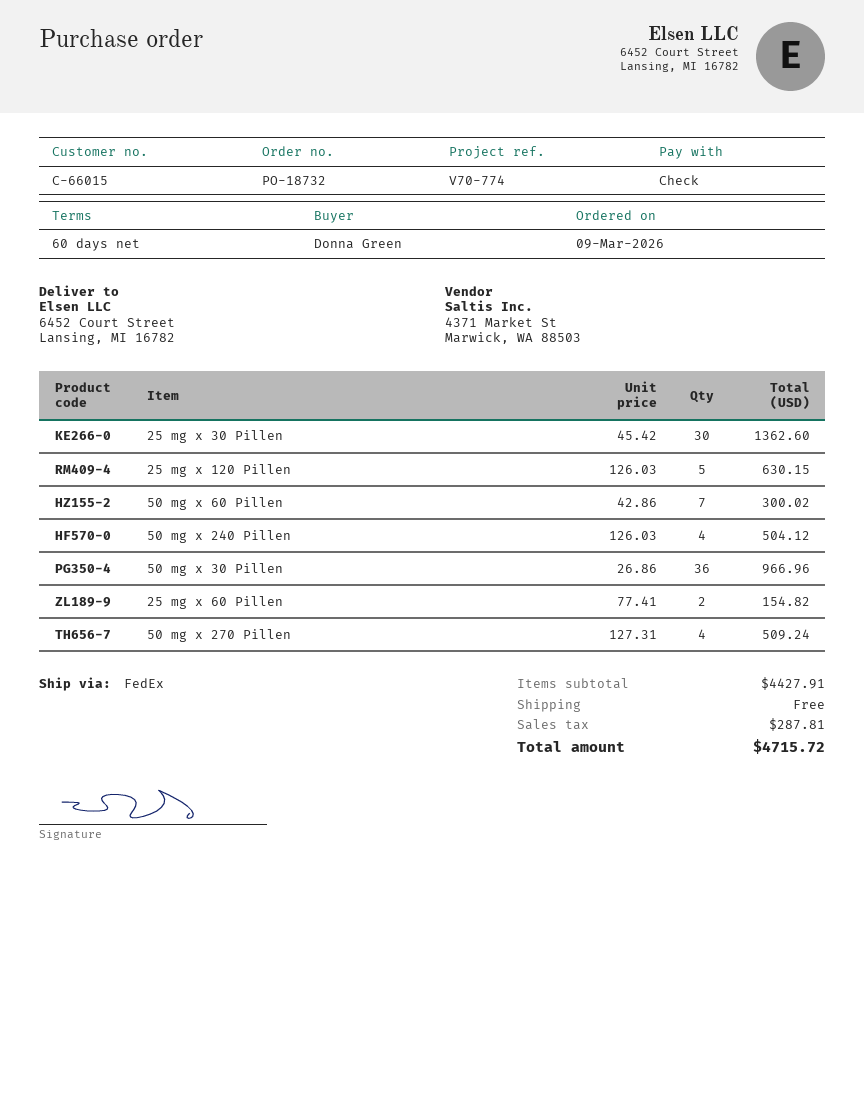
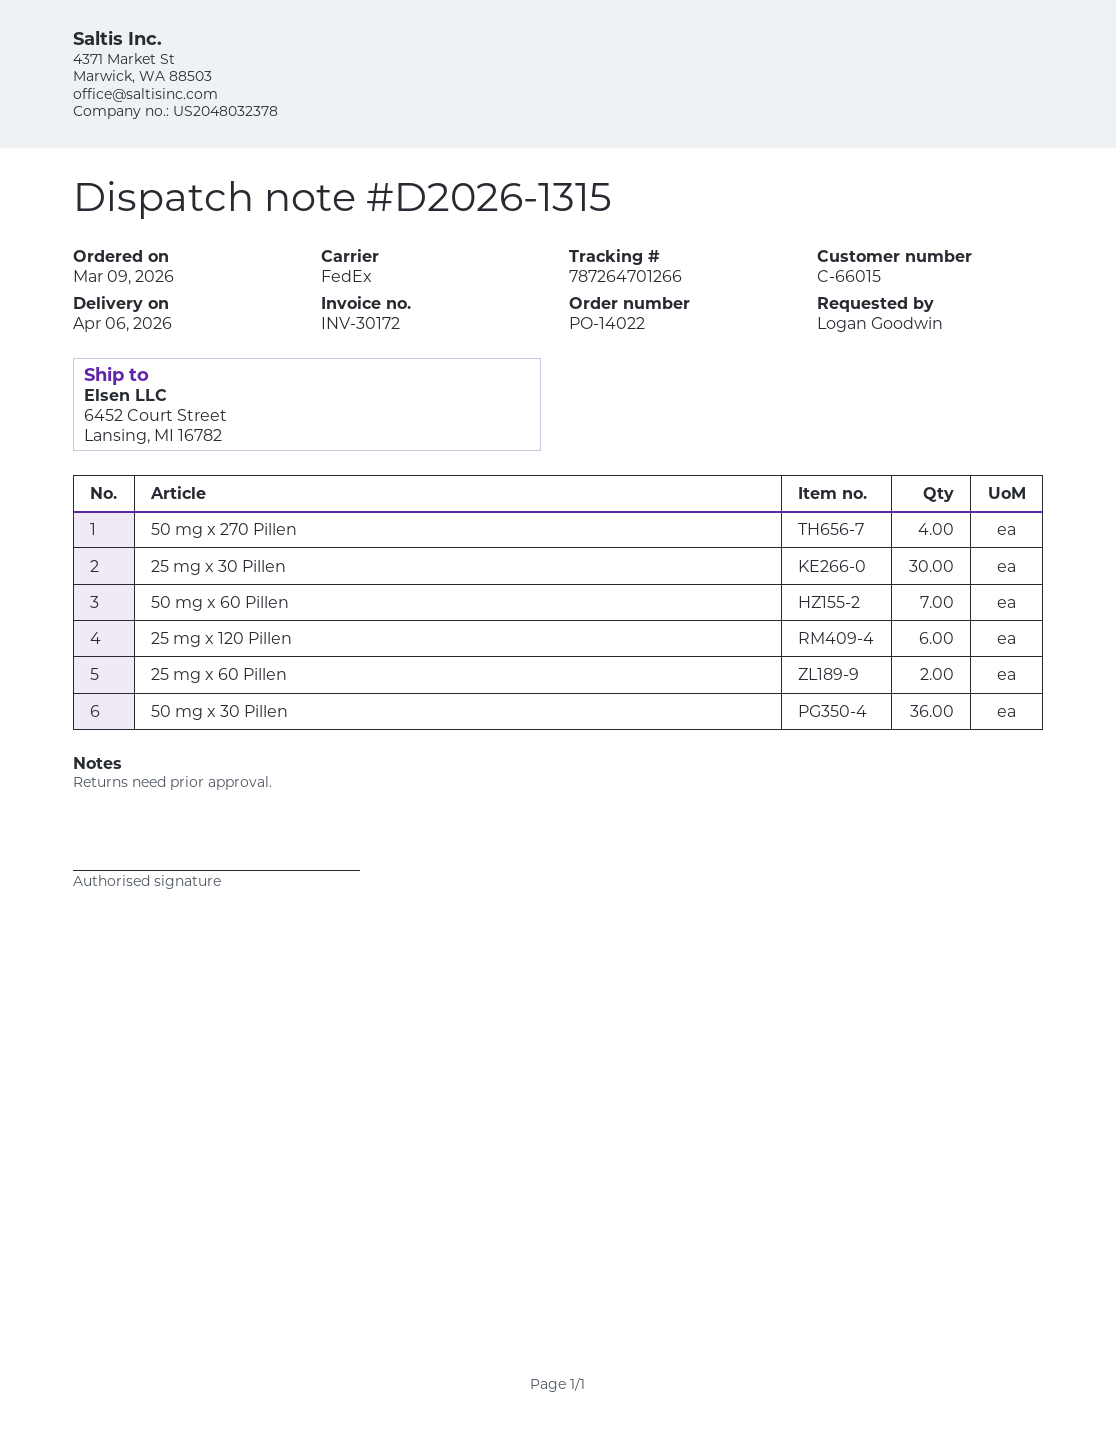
order number: PO-18732 -> PO-14022
ordered by: Donna Green -> Logan Goodwin
25 mg x 120 Pillen: 5 -> 6
50 mg x 240 Pillen: 4 -> none

